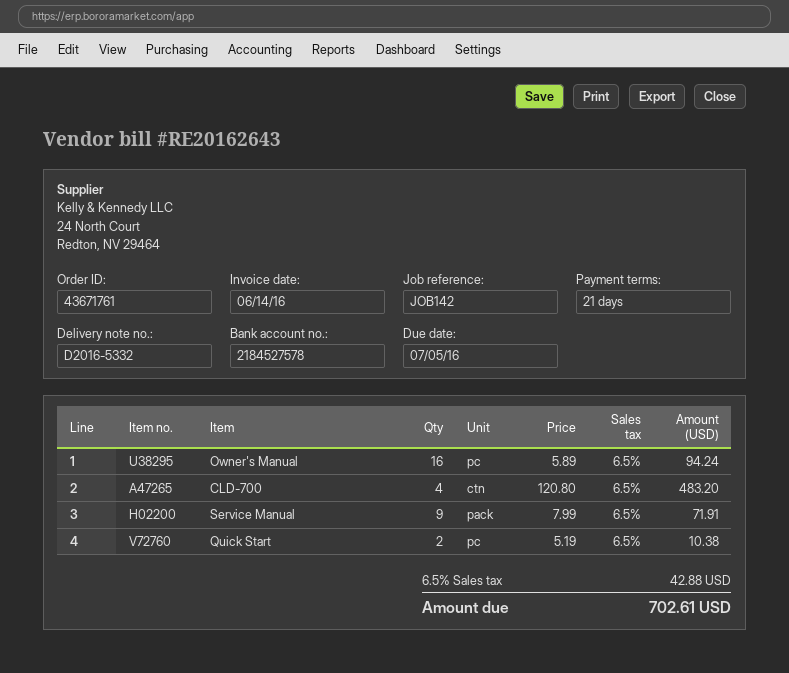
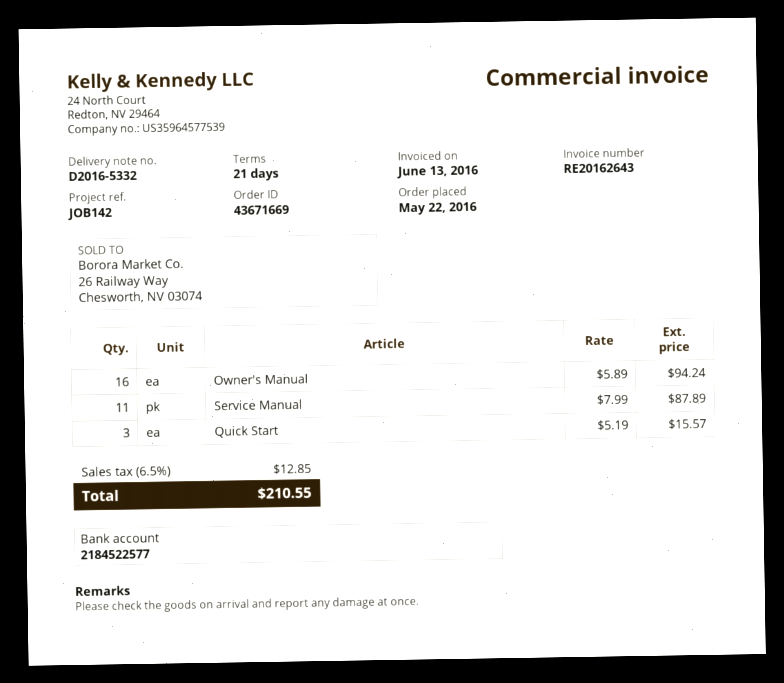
order number: 43671761 -> 43671669
invoice date: 2016-06-14 -> 2016-06-13
bank account: 2184527578 -> 2184522577
CLD-700: 4 x 120.80 = 483.20 -> none
Service Manual: 9 x 7.99 = 71.91 -> 11 x 7.99 = 87.89
Quick Start: 2 x 5.19 = 10.38 -> 3 x 5.19 = 15.57
tax: 6.5% = 42.88 -> 6.5% = 12.85
total: 702.61 -> 210.55

